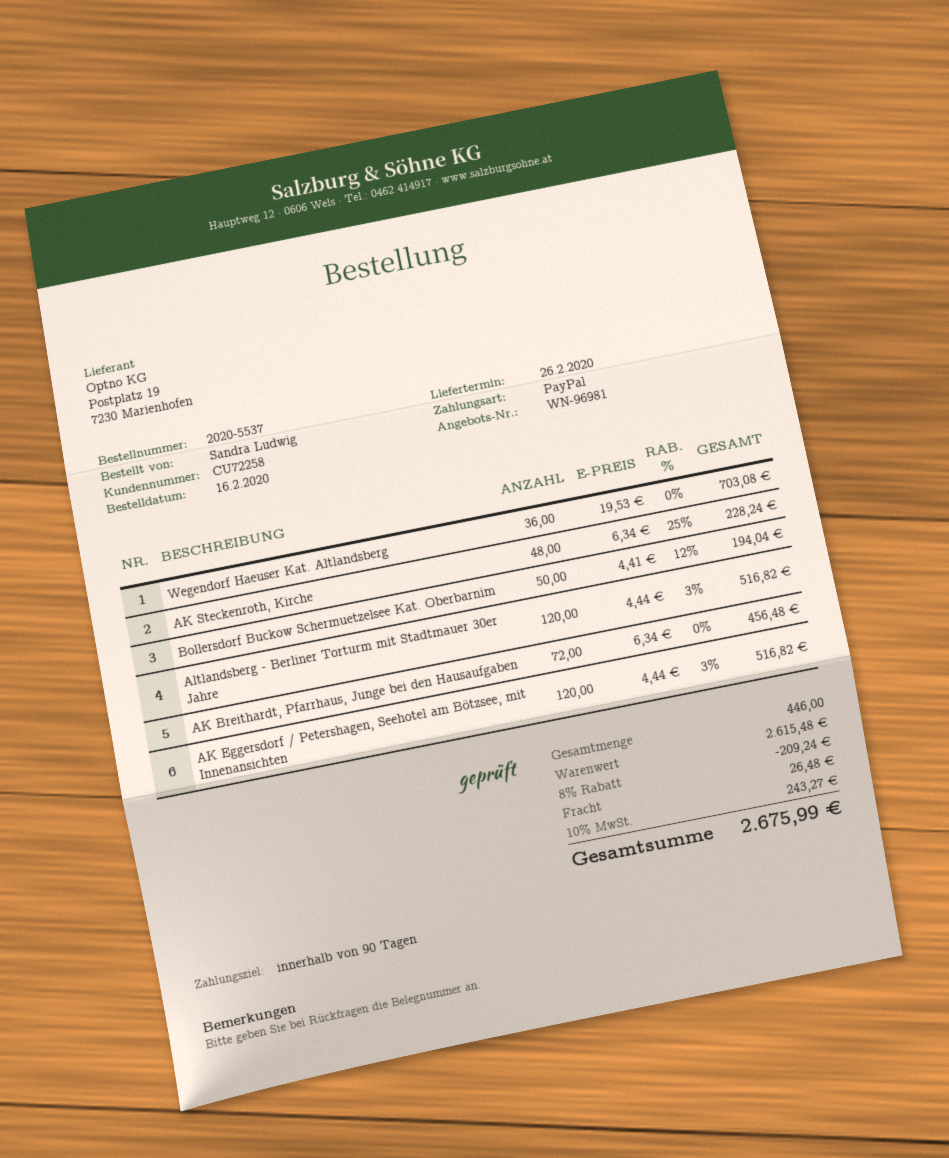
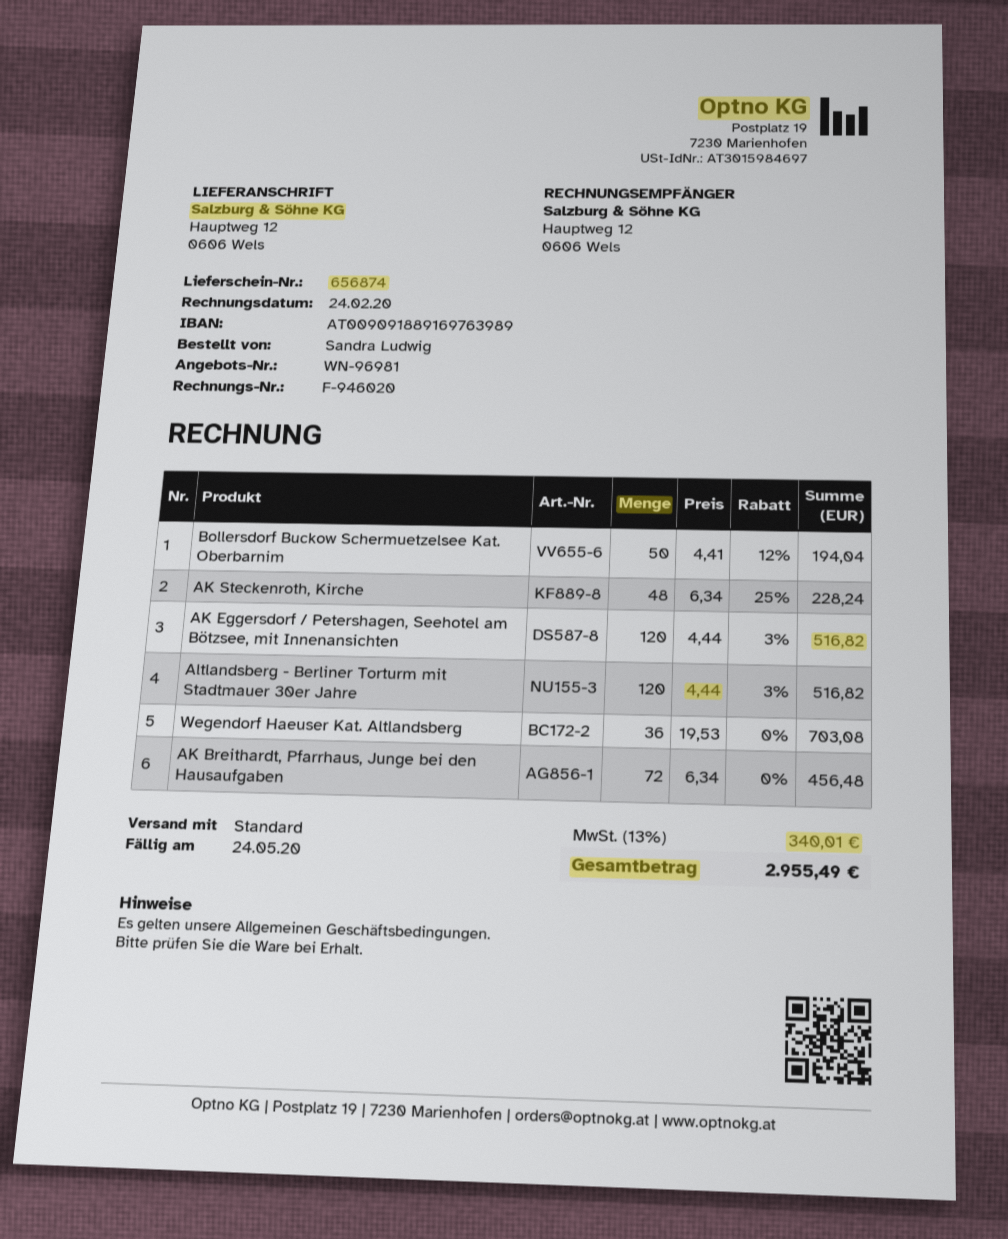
discount: 8% = 209.24 -> none
shipping: 26.48 -> none
tax: 10% = 243.27 -> 13% = 340.01
total: 2675.99 -> 2955.49

